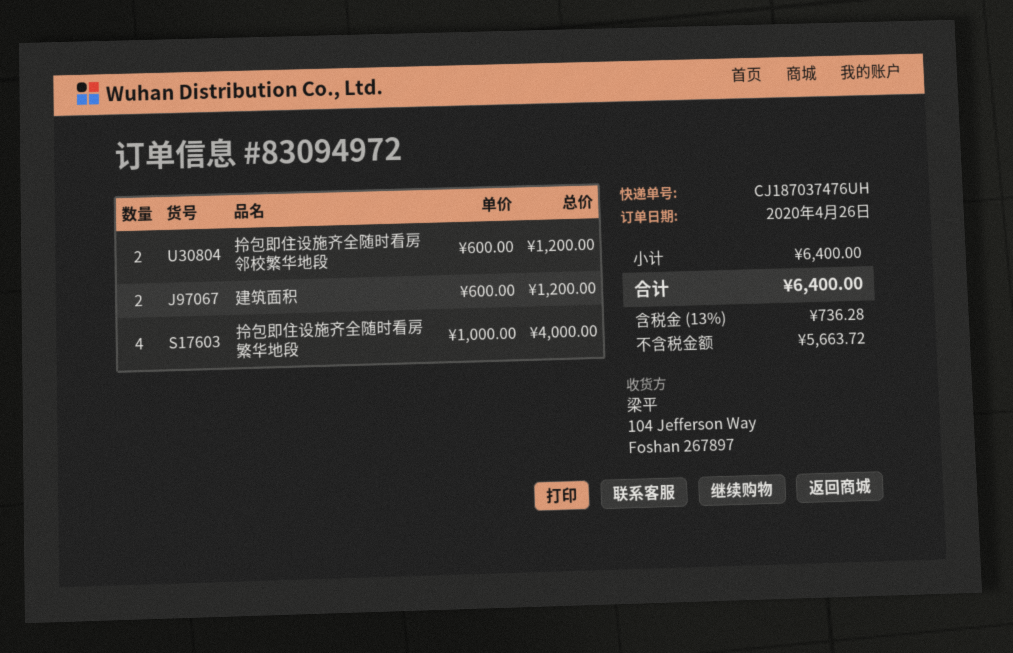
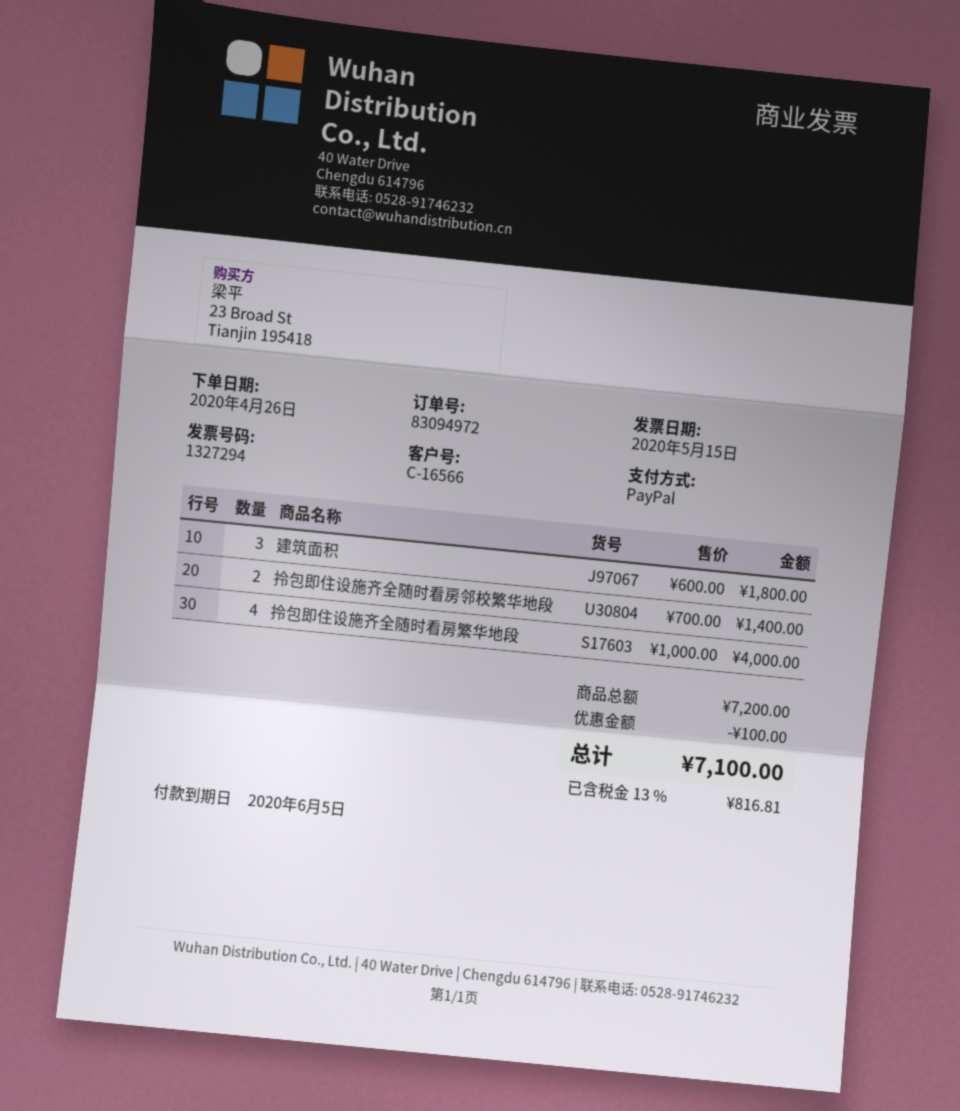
拎包即住设施齐全随时看房邻校繁华地段: 2 x 600.00 = 1200.00 -> 2 x 700.00 = 1400.00
建筑面积: 2 x 600.00 = 1200.00 -> 3 x 600.00 = 1800.00
subtotal: 6400.00 -> 7200.00
discount: none -> 100.00
tax: 13% = 736.28 -> 13% = 816.81
total: 6400.00 -> 7100.00

